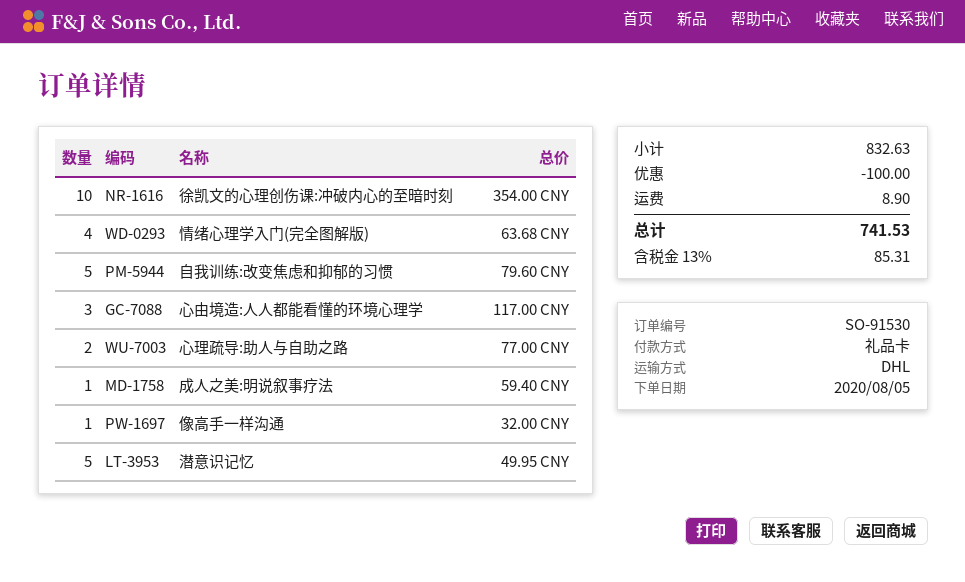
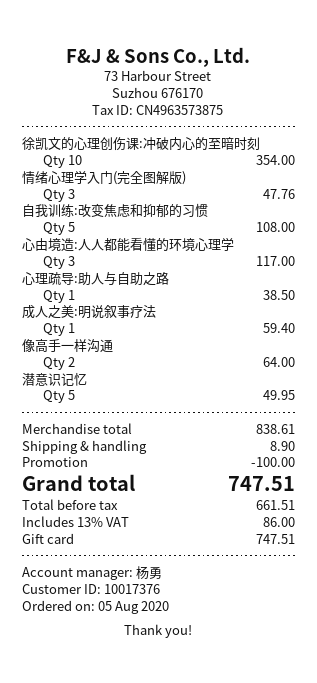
情绪心理学入门(完全图解版): 4 for 63.68 -> 3 for 47.76
自我训练:改变焦虑和抑郁的习惯: 5 for 79.60 -> 5 for 108.00
心理疏导:助人与自助之路: 2 for 77.00 -> 1 for 38.50
像高手一样沟通: 1 for 32.00 -> 2 for 64.00
subtotal: 832.63 -> 838.61
tax: 13% = 85.31 -> 13% = 86.00
total: 741.53 -> 747.51

